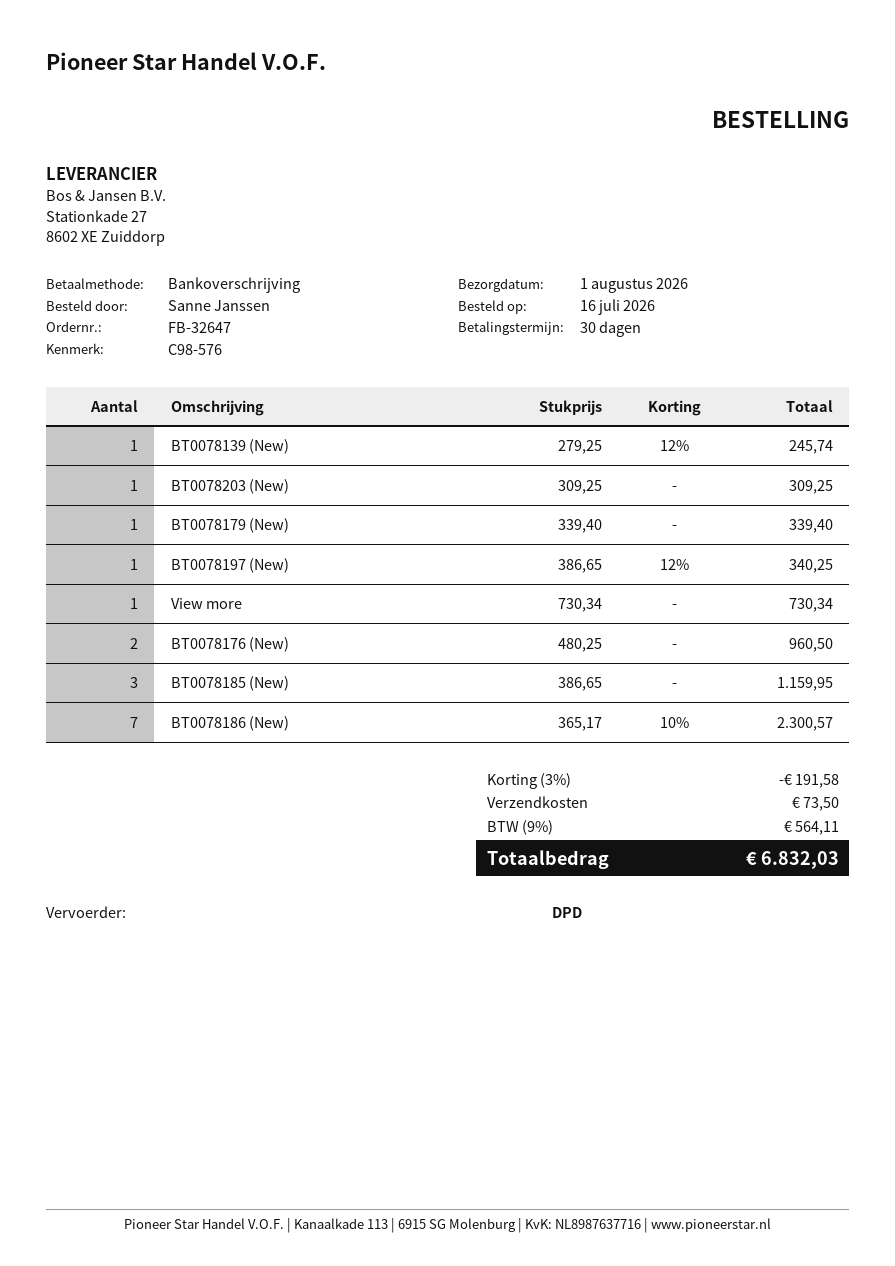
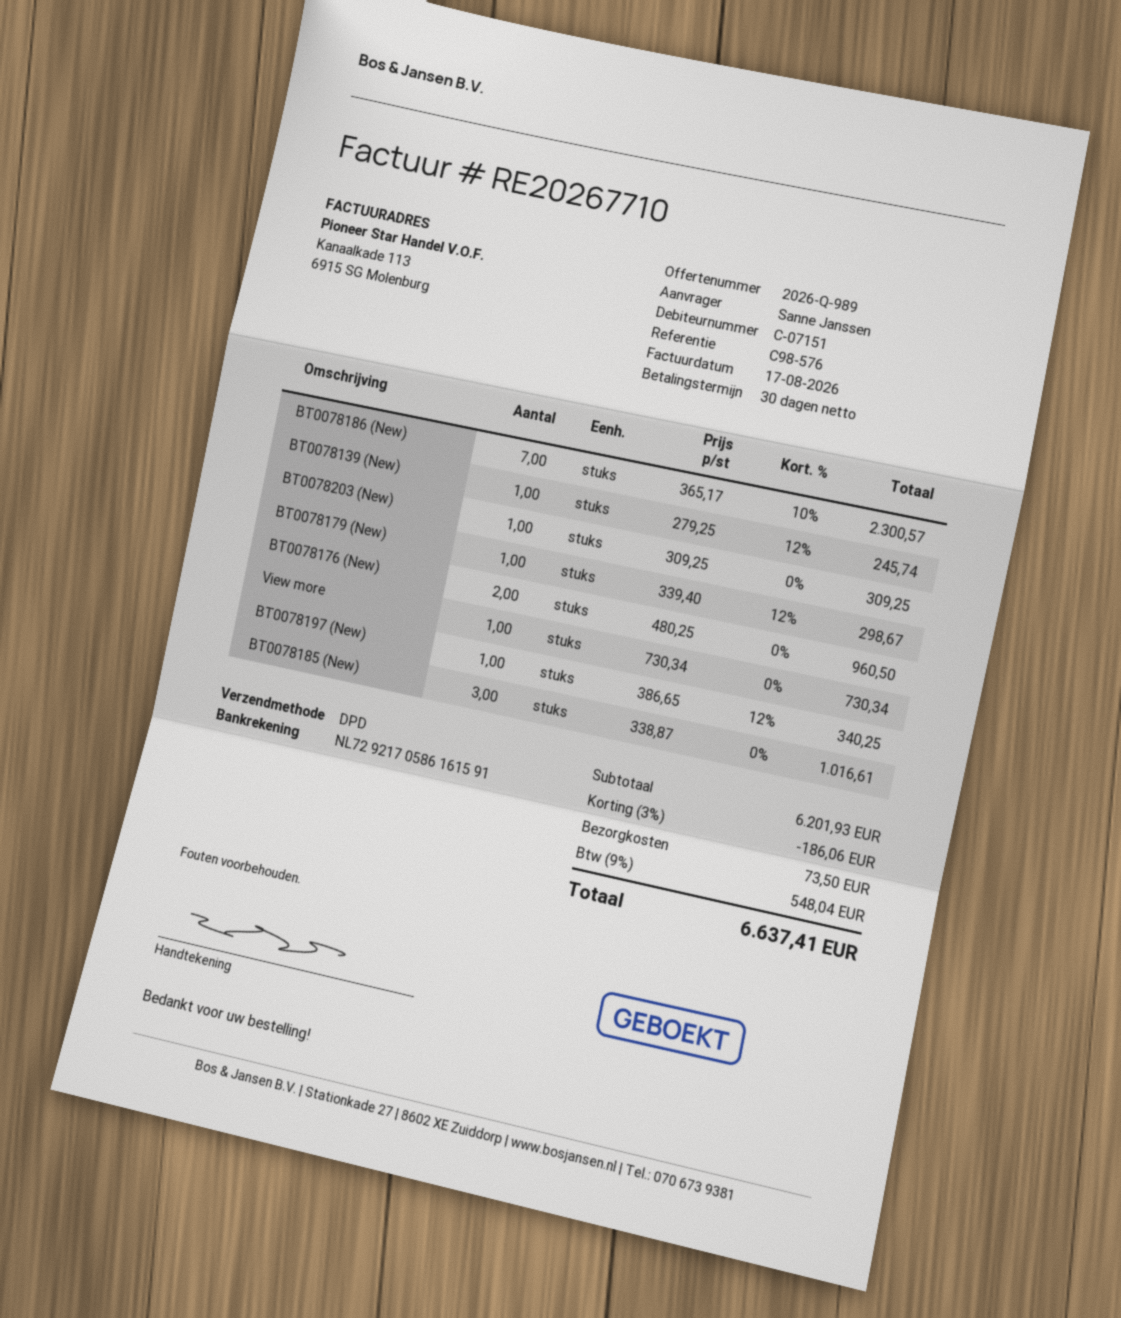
BT0078179 (New): 1 x 339.40 = 339.40 -> 1 x 339.40 - 12% = 298.67
BT0078185 (New): 3 x 386.65 = 1159.95 -> 3 x 338.87 = 1016.61
discount: 3% = 191.58 -> 3% = 186.06
tax: 9% = 564.11 -> 9% = 548.04
total: 6832.03 -> 6637.41

